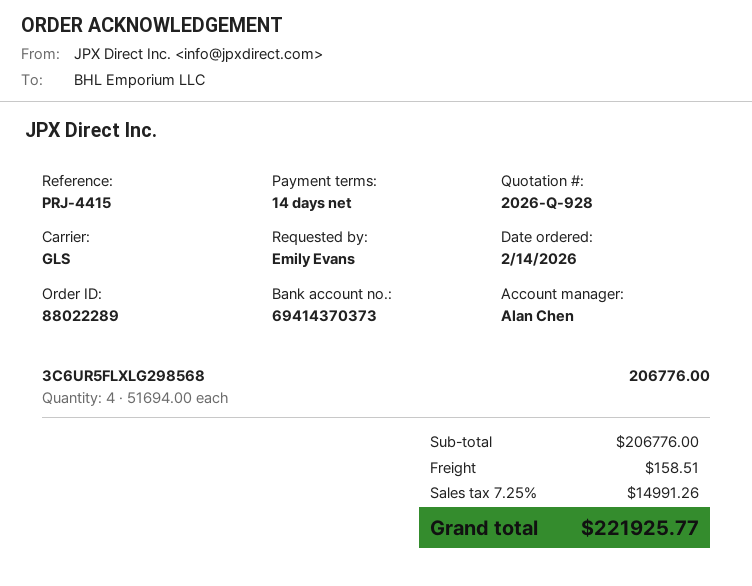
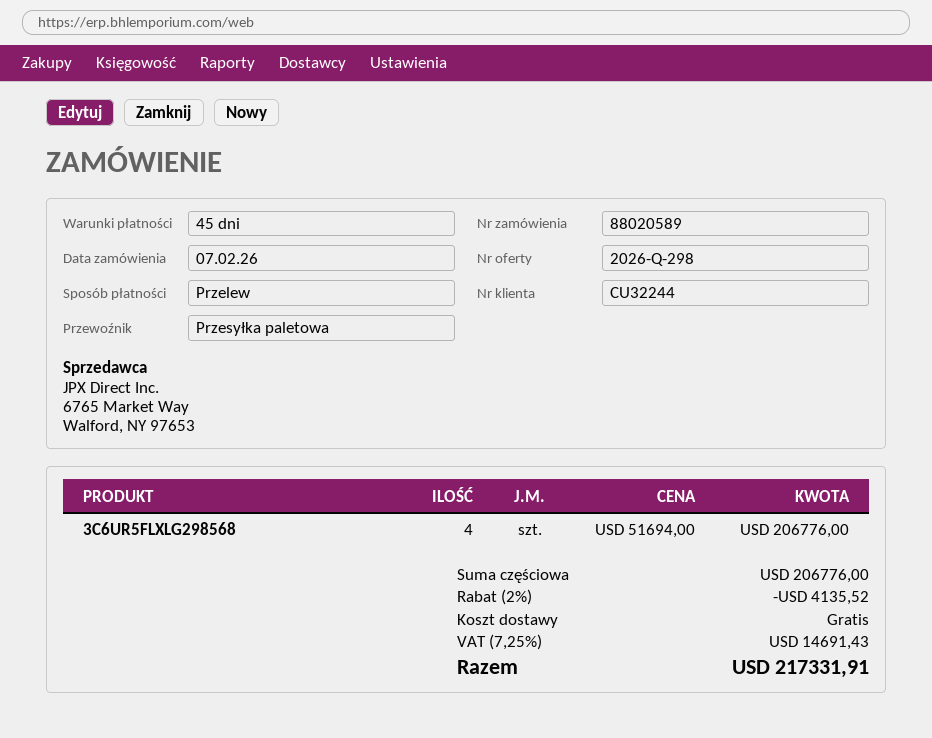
quote number: 2026-Q-928 -> 2026-Q-298
order number: 88022289 -> 88020589
order date: 2026-02-14 -> 2026-02-07
payment terms: 14 days -> 45 days
shipping method: GLS -> pallet freight
discount: none -> 2% = 4135.52
shipping: 158.51 -> 0.00
tax: 7.25% = 14991.26 -> 7.25% = 14691.43
total: 221925.77 -> 217331.91

